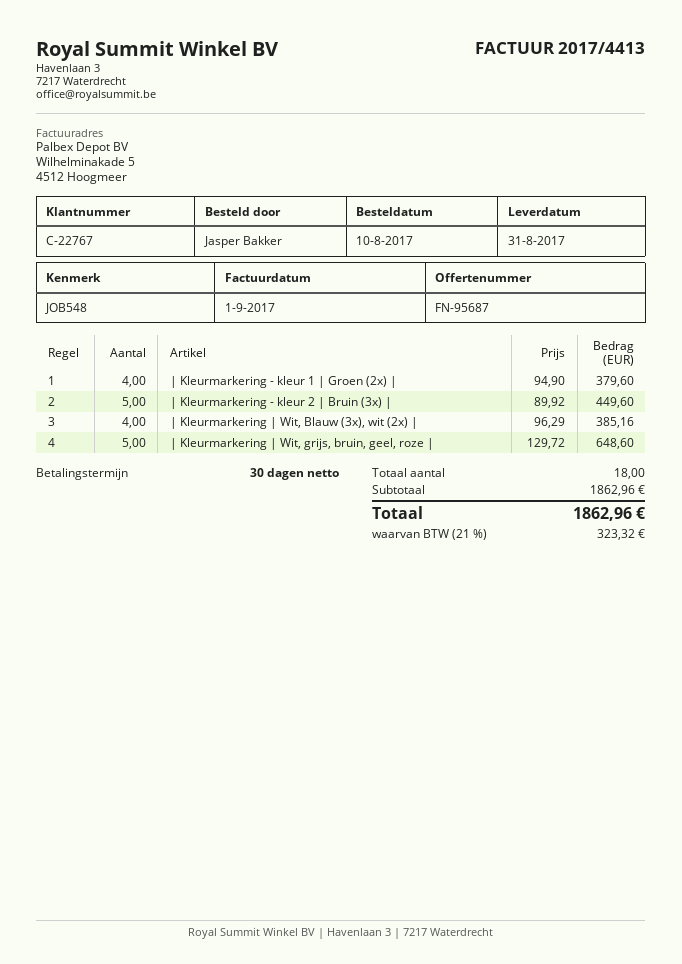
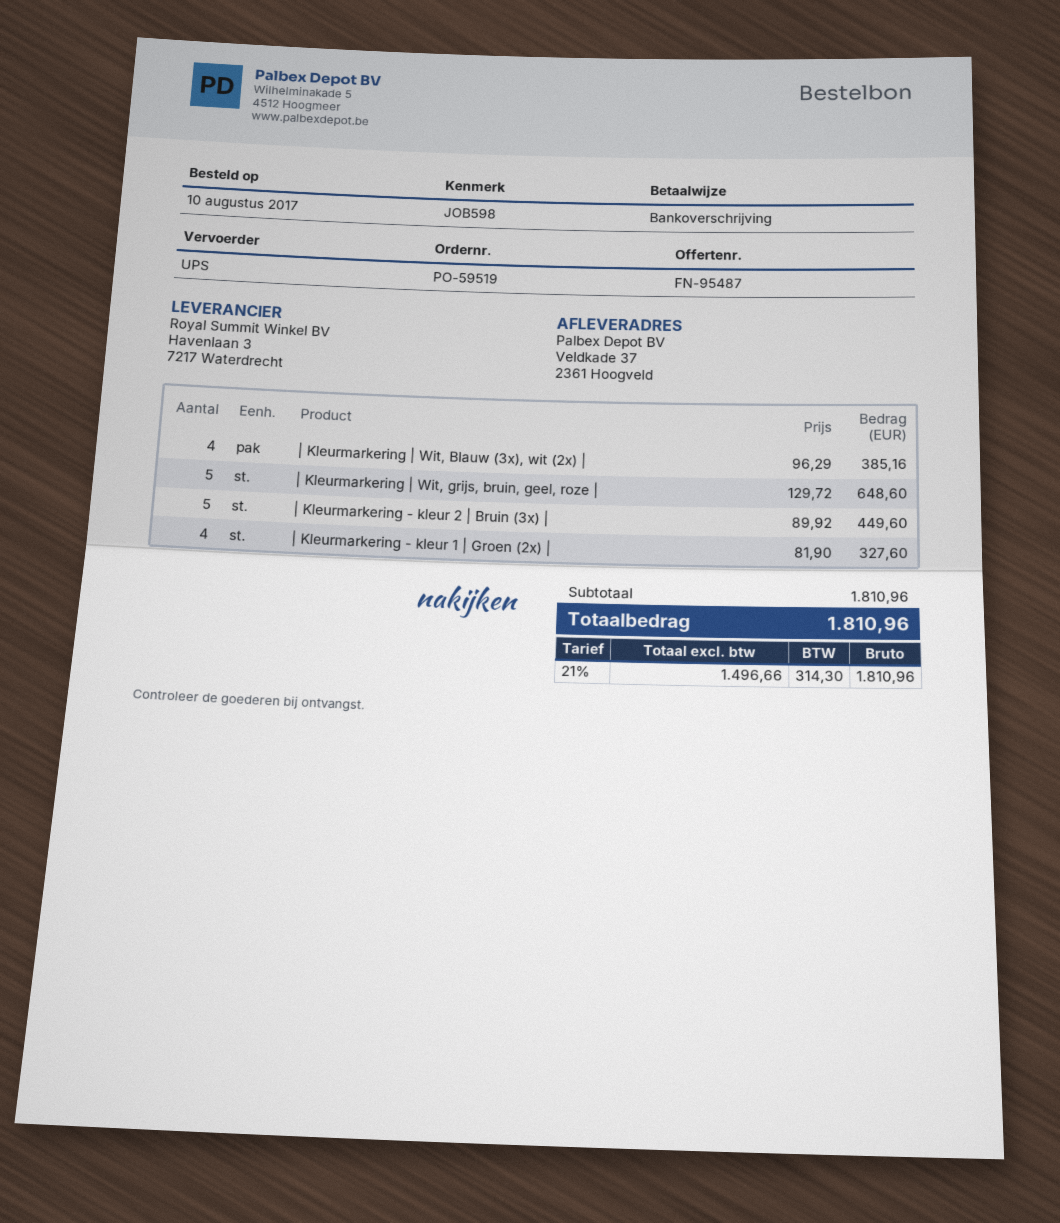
quote number: FN-95687 -> FN-95487
reference: JOB548 -> JOB598
| Kleurmarkering - kleur 1 | Groen (2x) |: 4 x 94.90 = 379.60 -> 4 x 81.90 = 327.60
subtotal: 1862.96 -> 1810.96
tax: 21% = 323.32 -> 21% = 314.30
total: 1862.96 -> 1810.96

